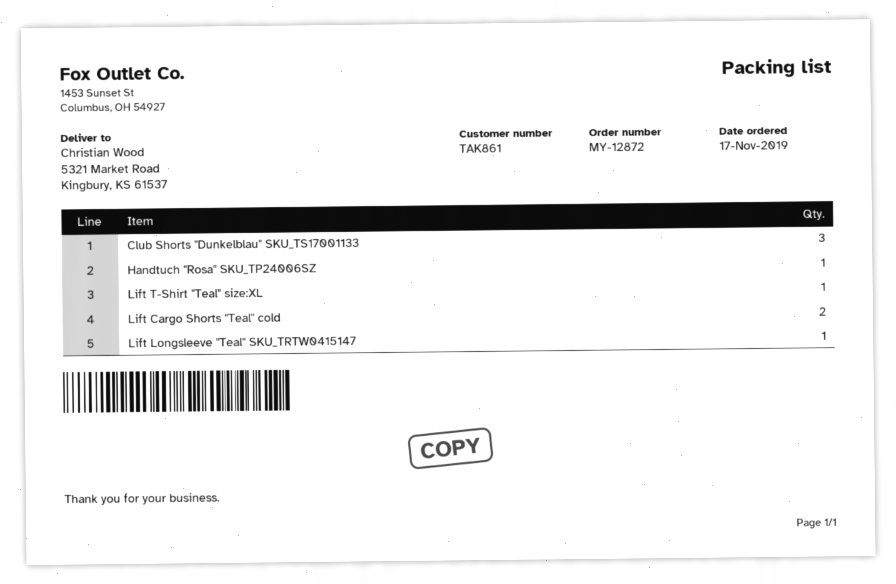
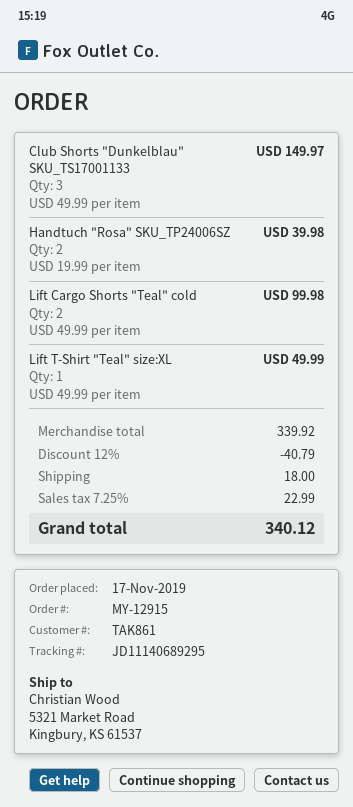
order number: MY-12872 -> MY-12915
Handtuch "Rosa" SKU_TP24006SZ: 1 -> 2
Lift Longsleeve "Teal" SKU_TRTW0415147: 1 -> none

